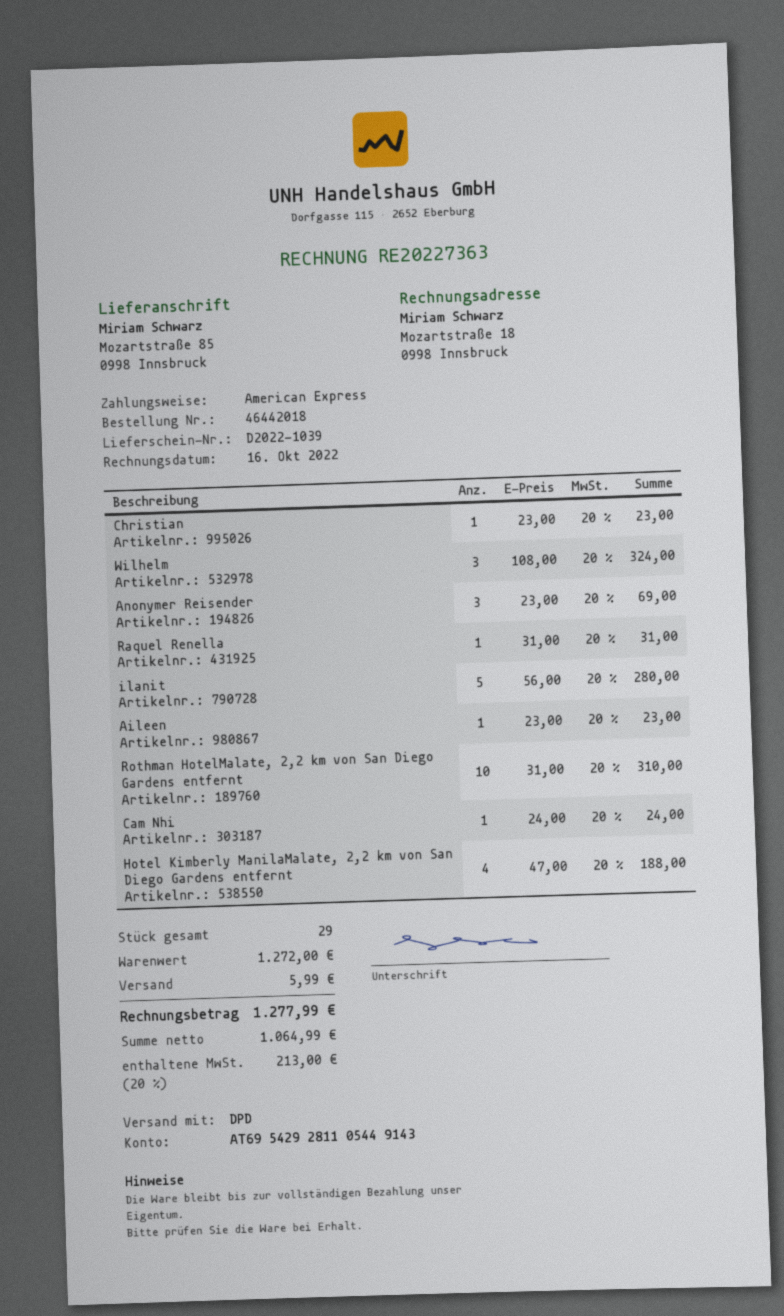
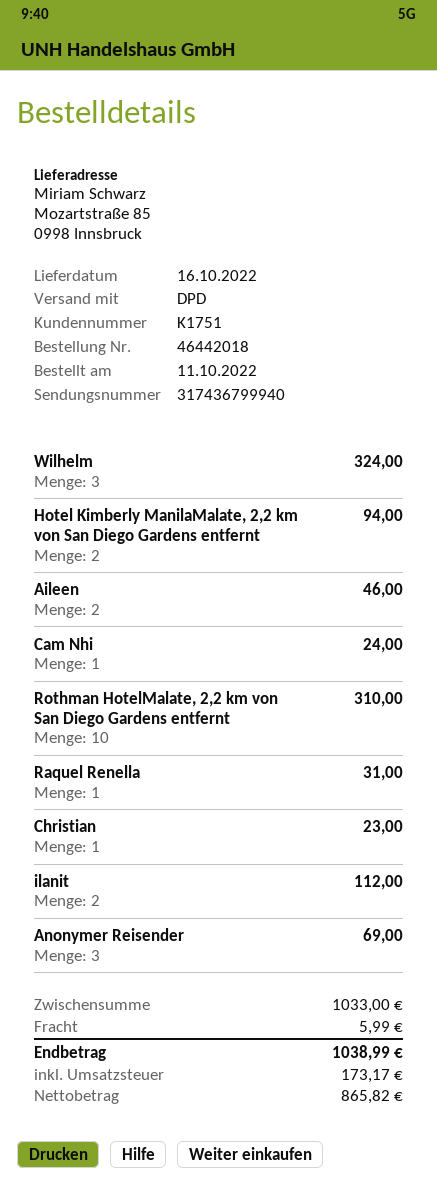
ilanit: 5 for 280.00 -> 2 for 112.00
Aileen: 1 for 23.00 -> 2 for 46.00
Hotel Kimberly ManilaMalate, 2,2 km von San Diego Gardens entfernt: 4 for 188.00 -> 2 for 94.00
subtotal: 1272.00 -> 1033.00
net: 1064.99 -> 865.82
tax: 213.00 -> 173.17
total: 1277.99 -> 1038.99

